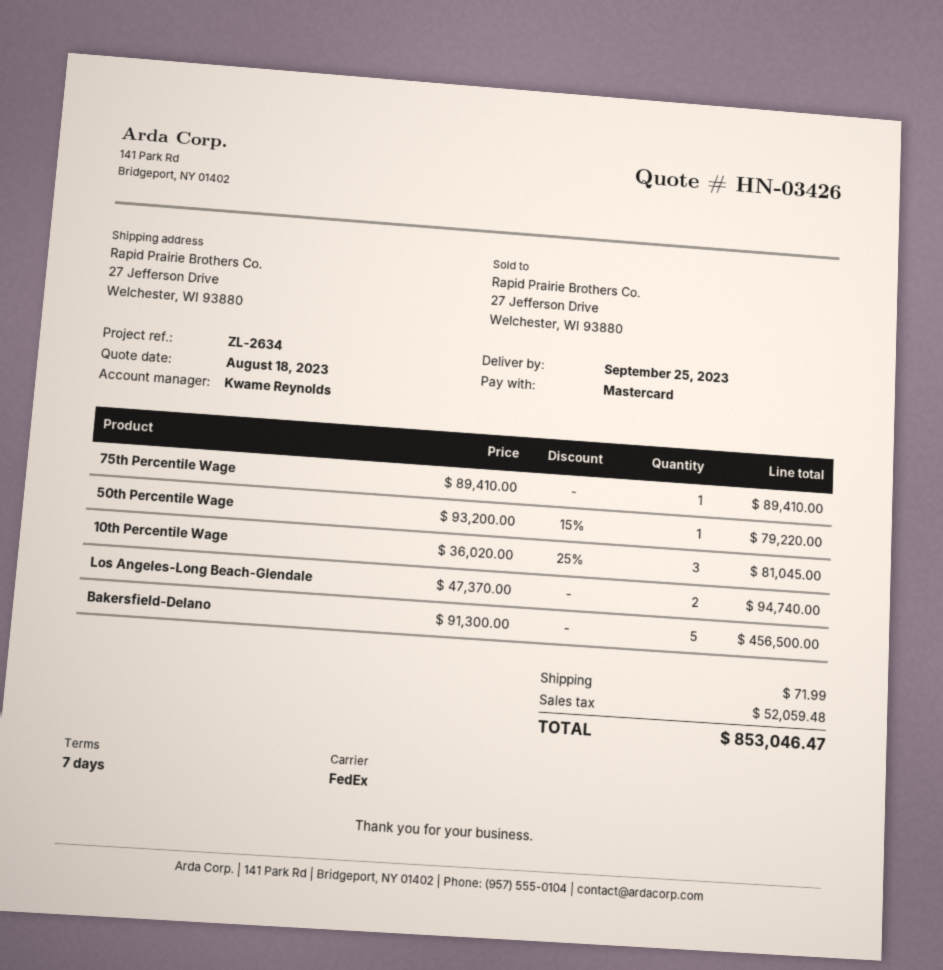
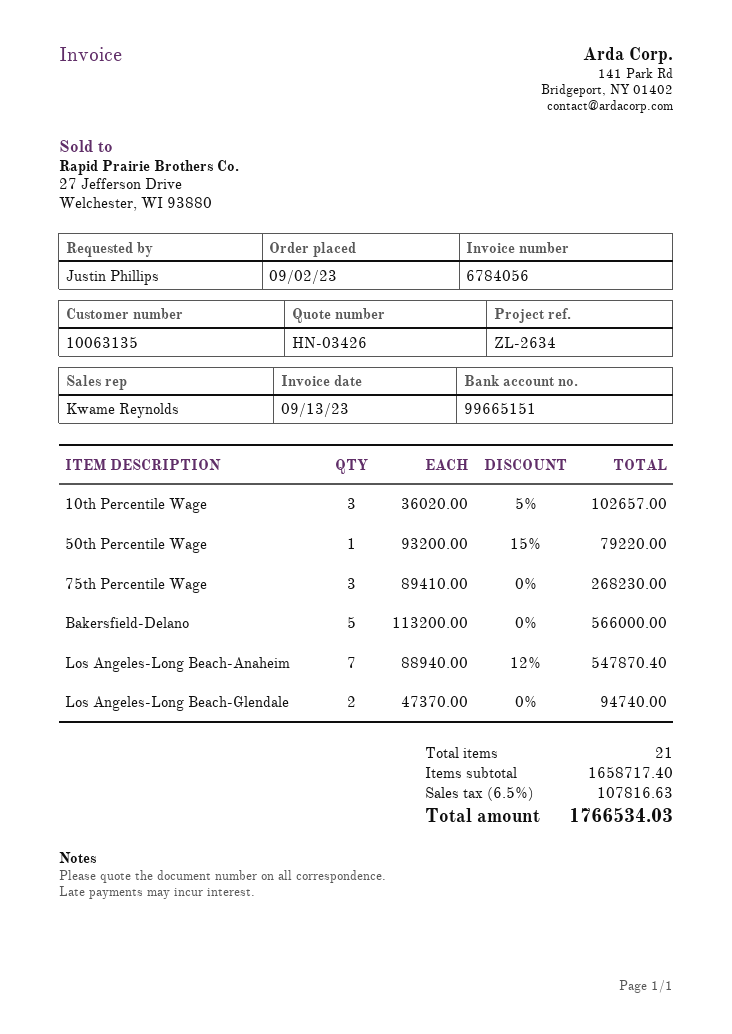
75th Percentile Wage: 1 x 89410.00 = 89410.00 -> 3 x 89410.00 = 268230.00
10th Percentile Wage: 3 x 36020.00 - 25% = 81045.00 -> 3 x 36020.00 - 5% = 102657.00
Bakersfield-Delano: 5 x 91300.00 = 456500.00 -> 5 x 113200.00 = 566000.00
Los Angeles-Long Beach-Anaheim: none -> 7 x 88940.00 - 12% = 547870.40
shipping: 71.99 -> none
tax: 52059.48 -> 107816.63
total: 853046.47 -> 1766534.03

